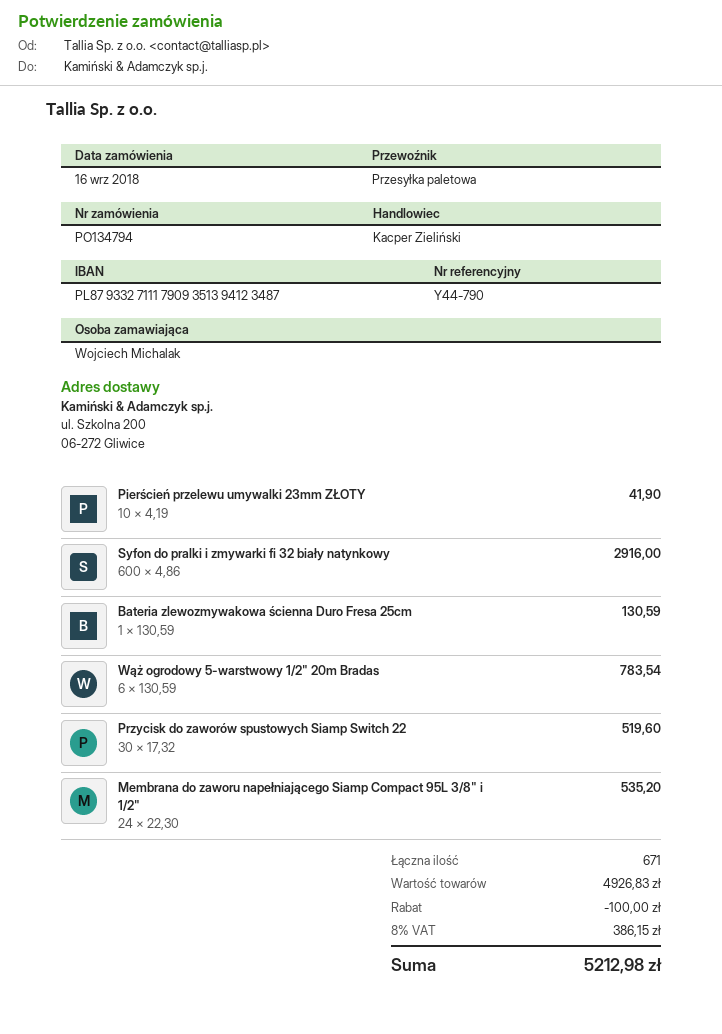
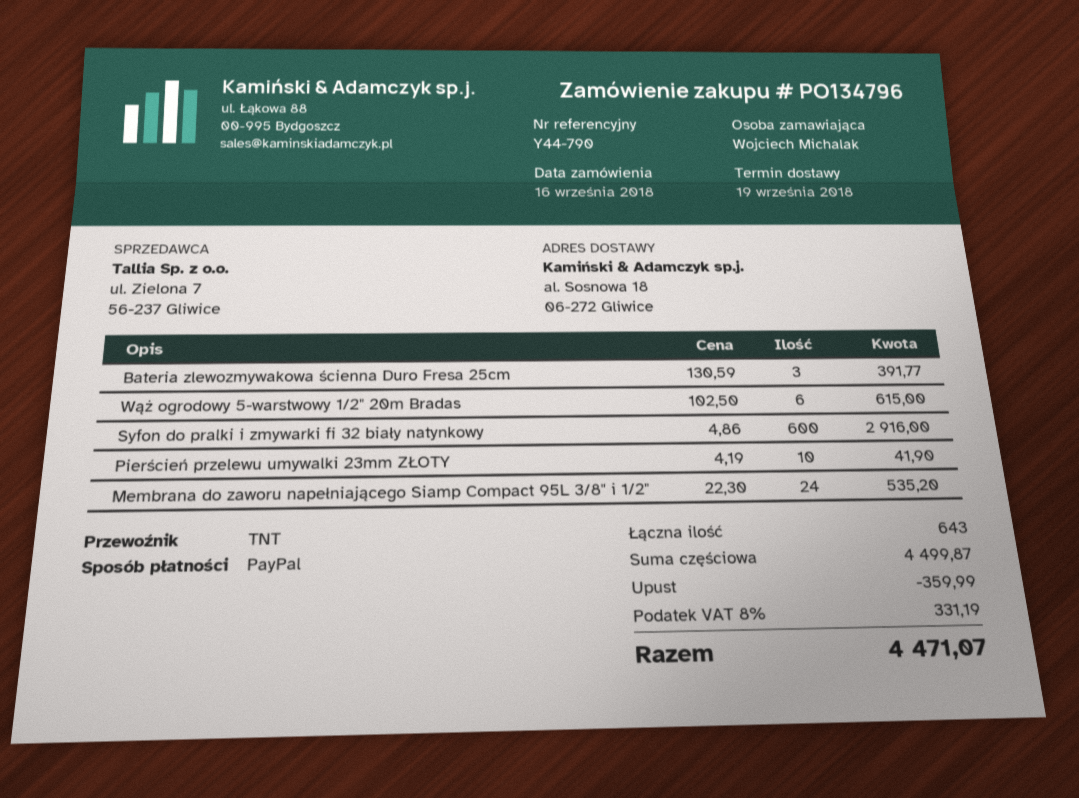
order number: PO134794 -> PO134796
shipping method: pallet freight -> TNT
ship to: ul. Szkolna 200, 06-272 Gliwice -> al. Sosnowa 18, 06-272 Gliwice
Bateria zlewozmywakowa ścienna Duro Fresa 25cm: 1 x 130.59 = 130.59 -> 3 x 130.59 = 391.77
Wąż ogrodowy 5-warstwowy 1/2" 20m Bradas: 6 x 130.59 = 783.54 -> 6 x 102.50 = 615.00
Przycisk do zaworów spustowych Siamp Switch 22: 30 x 17.32 = 519.60 -> none
total quantity: 671 -> 643
subtotal: 4926.83 -> 4499.87
discount: 100.00 -> 359.99
tax: 8% = 386.15 -> 8% = 331.19
total: 5212.98 -> 4471.07

